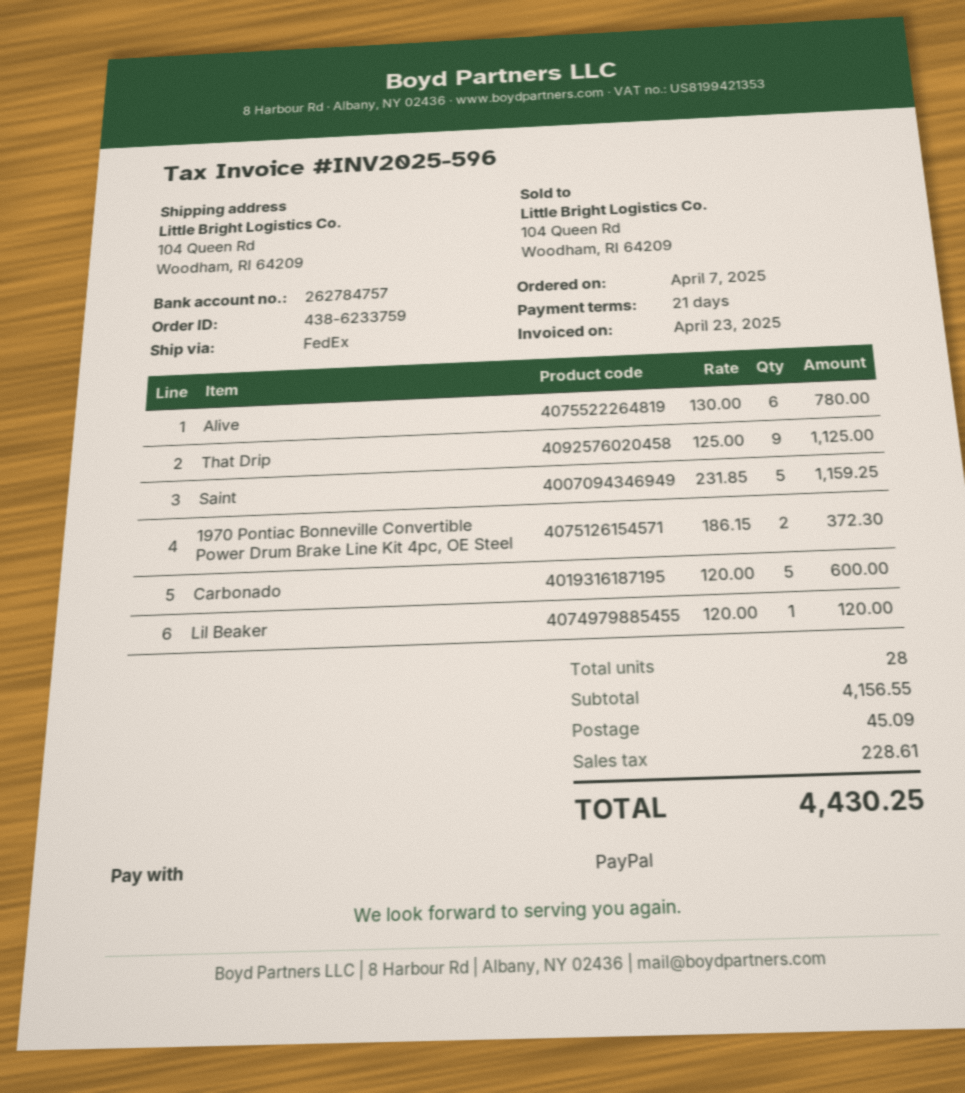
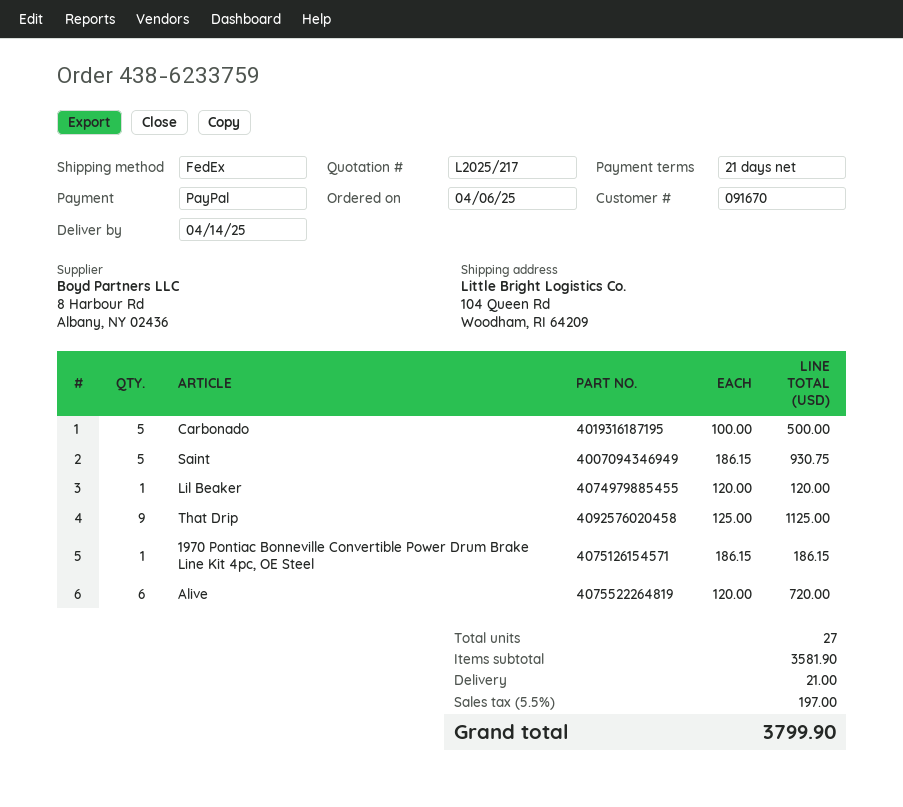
order date: 2025-04-07 -> 2025-04-06
Alive: 6 x 130.00 = 780.00 -> 6 x 120.00 = 720.00
Saint: 5 x 231.85 = 1159.25 -> 5 x 186.15 = 930.75
1970 Pontiac Bonneville Convertible Power Drum Brake Line Kit 4pc, OE Steel: 2 x 186.15 = 372.30 -> 1 x 186.15 = 186.15
Carbonado: 5 x 120.00 = 600.00 -> 5 x 100.00 = 500.00
total quantity: 28 -> 27
subtotal: 4156.55 -> 3581.90
shipping: 45.09 -> 21.00
tax: 228.61 -> 197.00
total: 4430.25 -> 3799.90

